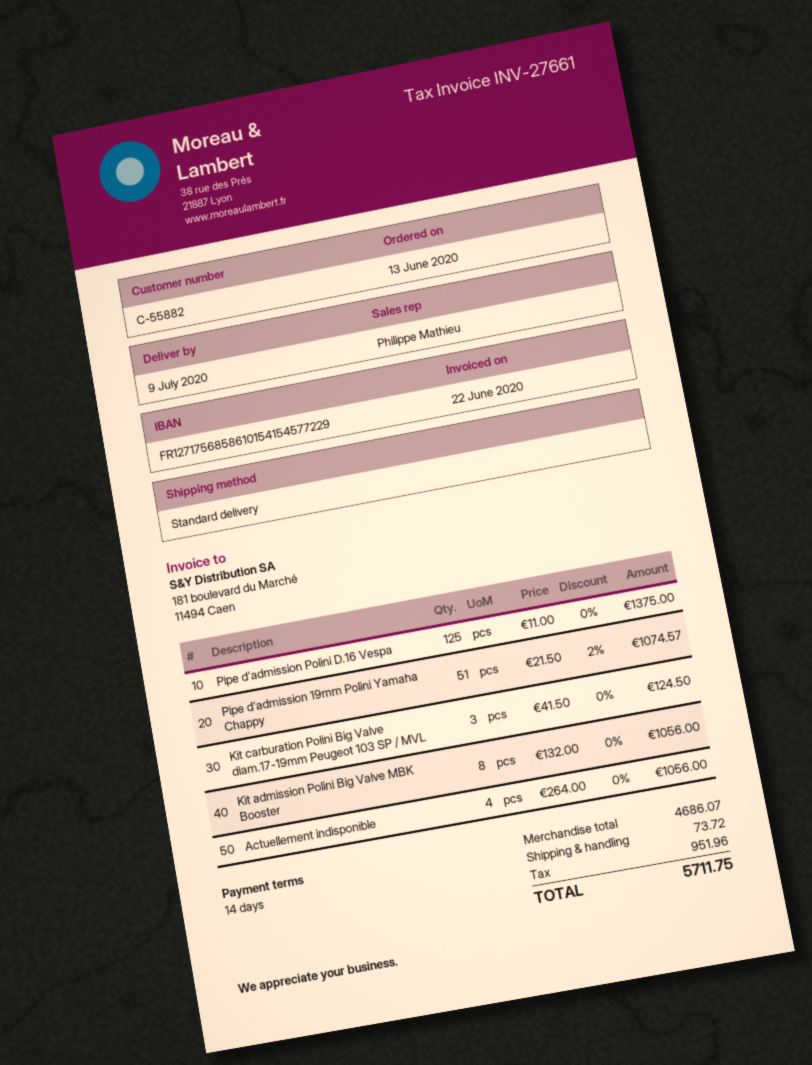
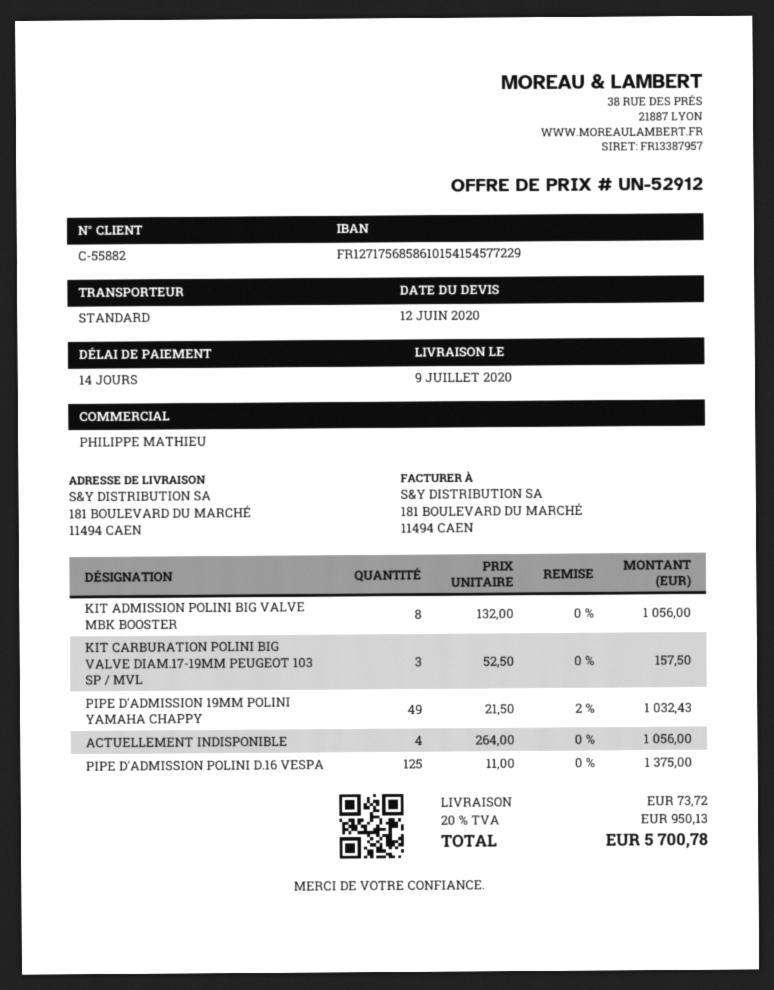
Pipe d'admission 19mm Polini Yamaha Chappy: 51 x 21.50 - 2% = 1074.57 -> 49 x 21.50 - 2% = 1032.43
Kit carburation Polini Big Valve diam.17-19mm Peugeot 103 SP / MVL: 3 x 41.50 = 124.50 -> 3 x 52.50 = 157.50
tax: 951.96 -> 950.13
total: 5711.75 -> 5700.78

